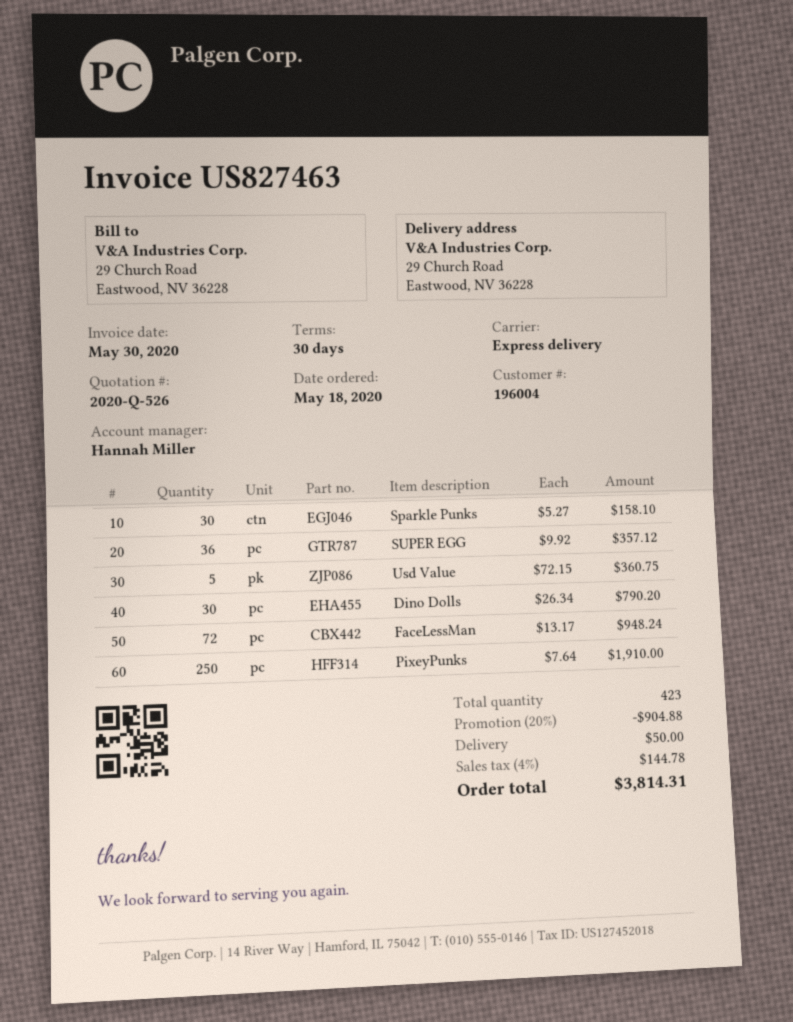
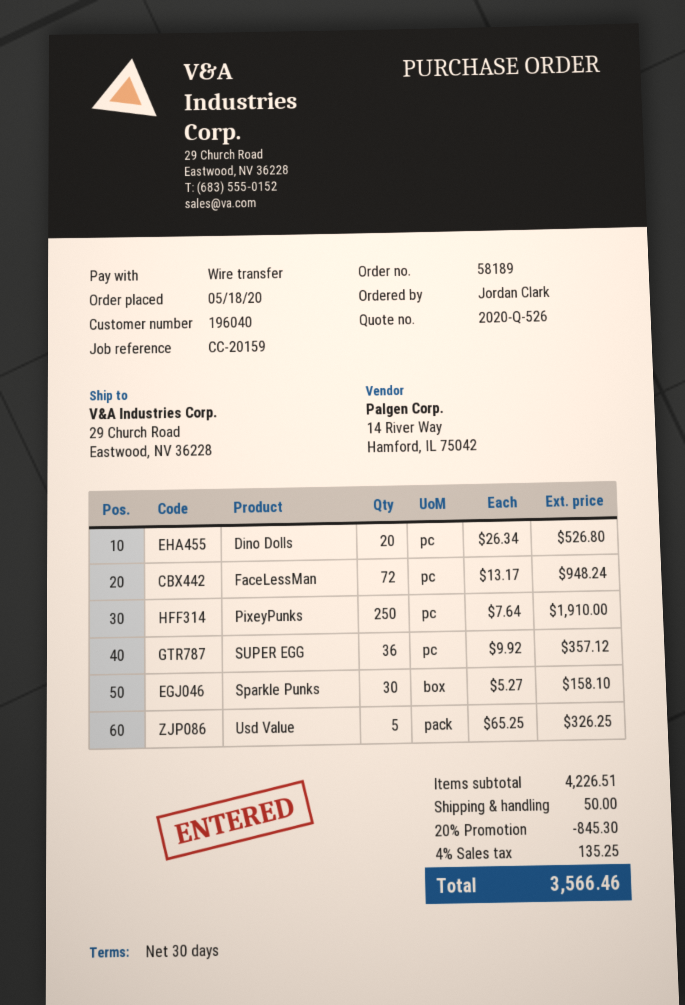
customer number: 196004 -> 196040
Usd Value: 5 x 72.15 = 360.75 -> 5 x 65.25 = 326.25
Dino Dolls: 30 x 26.34 = 790.20 -> 20 x 26.34 = 526.80
discount: 20% = 904.88 -> 20% = 845.30
tax: 4% = 144.78 -> 4% = 135.25
total: 3814.31 -> 3566.46

